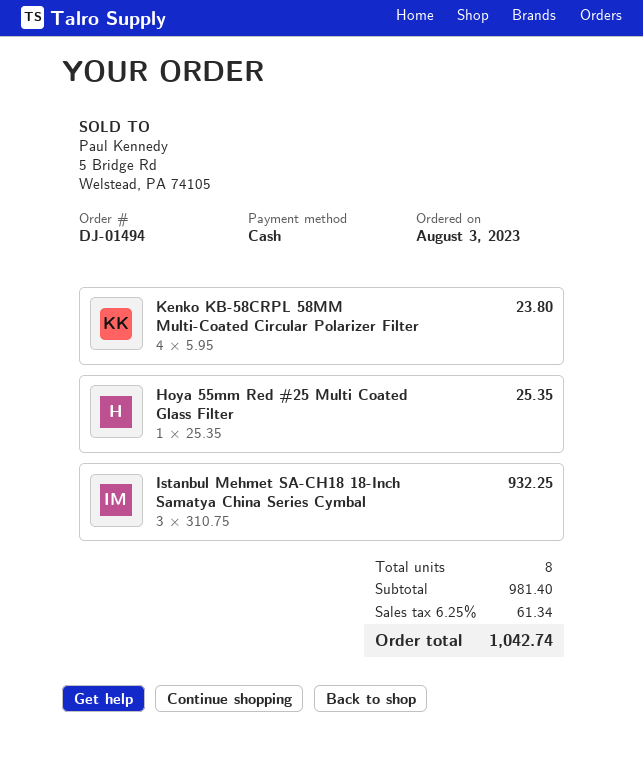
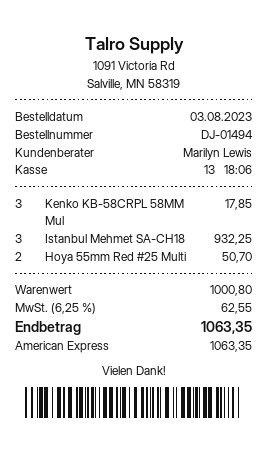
payment method: cash -> American Express
Kenko KB-58CRPL 58MM Multi-Coated Circular Polarizer Filter: 4 for 23.80 -> 3 for 17.85
Hoya 55mm Red #25 Multi Coated Glass Filter: 1 for 25.35 -> 2 for 50.70
subtotal: 981.40 -> 1000.80
tax: 6.25% = 61.34 -> 6.25% = 62.55
total: 1042.74 -> 1063.35

